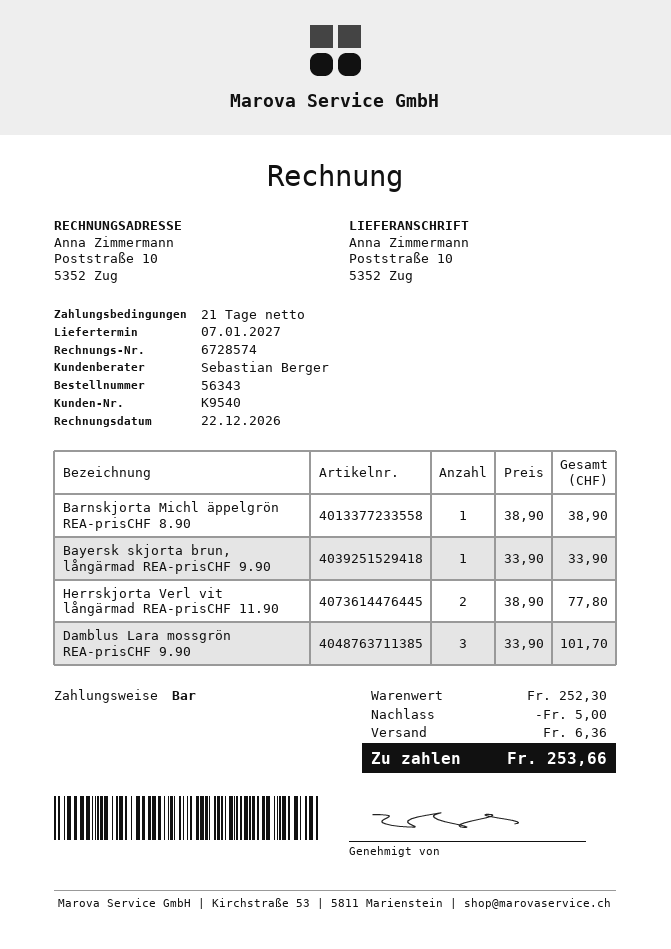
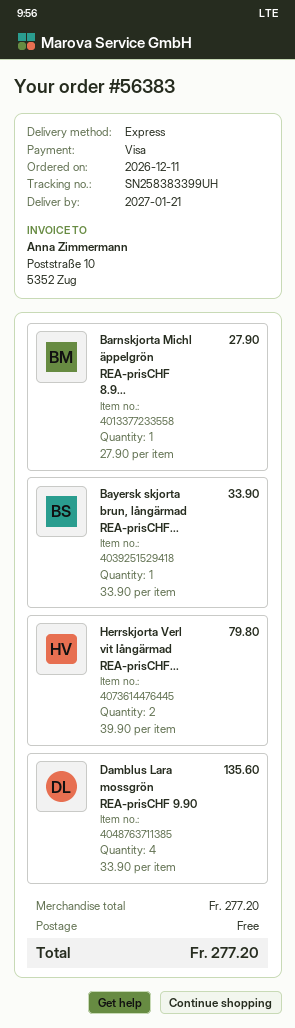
order number: 56343 -> 56383
delivery date: 2027-01-07 -> 2027-01-21
payment method: cash -> Visa
Barnskjorta Michl äppelgrön REA-prisCHF 8.90: 1 x 38.90 = 38.90 -> 1 x 27.90 = 27.90
Herrskjorta Verl vit långärmad REA-prisCHF 11.90: 2 x 38.90 = 77.80 -> 2 x 39.90 = 79.80
Damblus Lara mossgrön REA-prisCHF 9.90: 3 x 33.90 = 101.70 -> 4 x 33.90 = 135.60
subtotal: 252.30 -> 277.20
discount: 5.00 -> none
shipping: 6.36 -> 0.00
total: 253.66 -> 277.20

